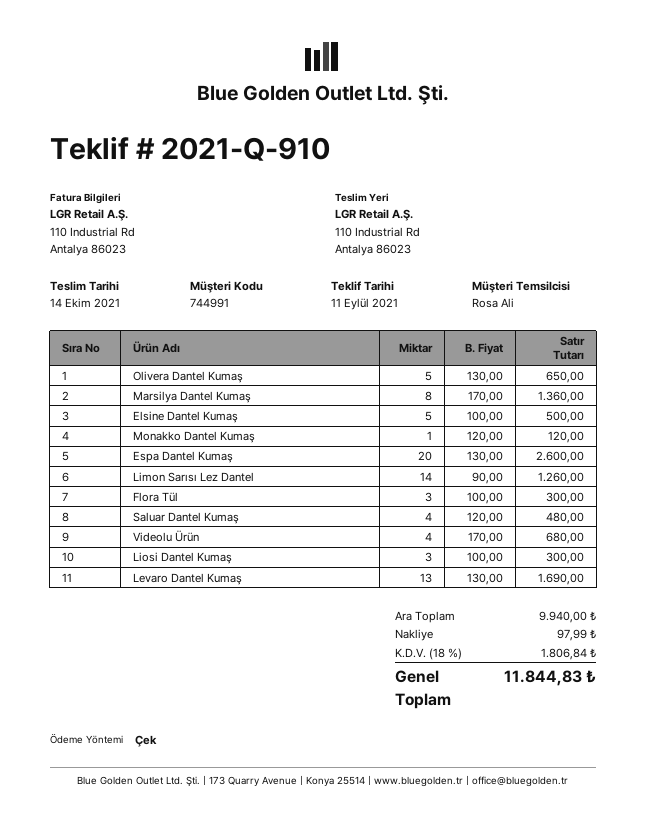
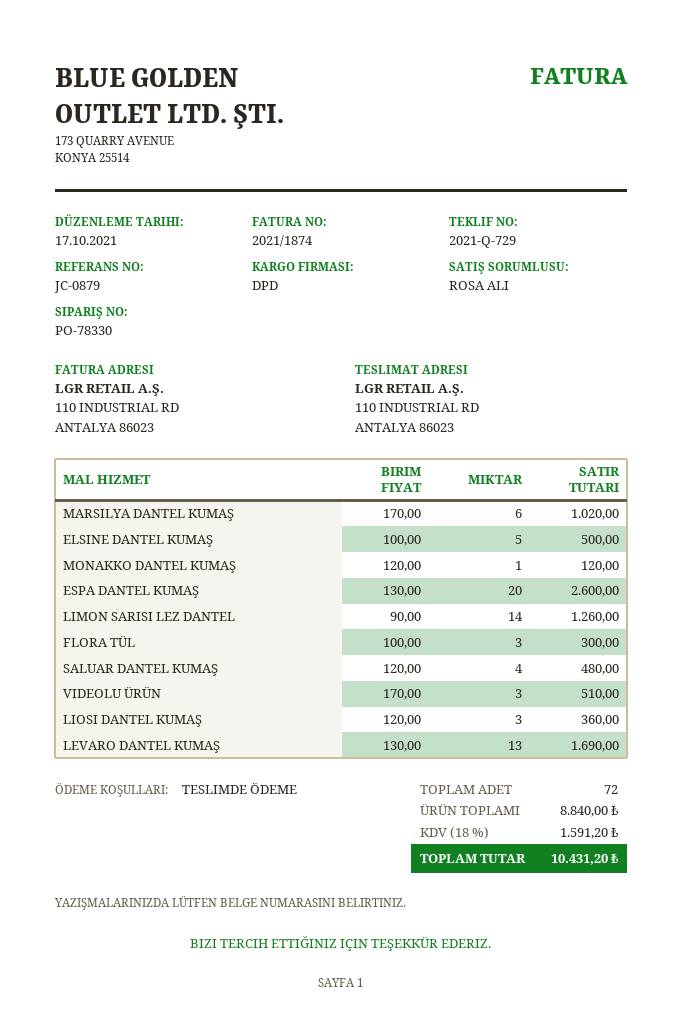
quote number: 2021-Q-910 -> 2021-Q-729
Olivera Dantel Kumaş: 5 x 130.00 = 650.00 -> none
Marsilya Dantel Kumaş: 8 x 170.00 = 1360.00 -> 6 x 170.00 = 1020.00
Videolu Ürün: 4 x 170.00 = 680.00 -> 3 x 170.00 = 510.00
Liosi Dantel Kumaş: 3 x 100.00 = 300.00 -> 3 x 120.00 = 360.00
subtotal: 9940.00 -> 8840.00
shipping: 97.99 -> none
tax: 18% = 1806.84 -> 18% = 1591.20
total: 11844.83 -> 10431.20

